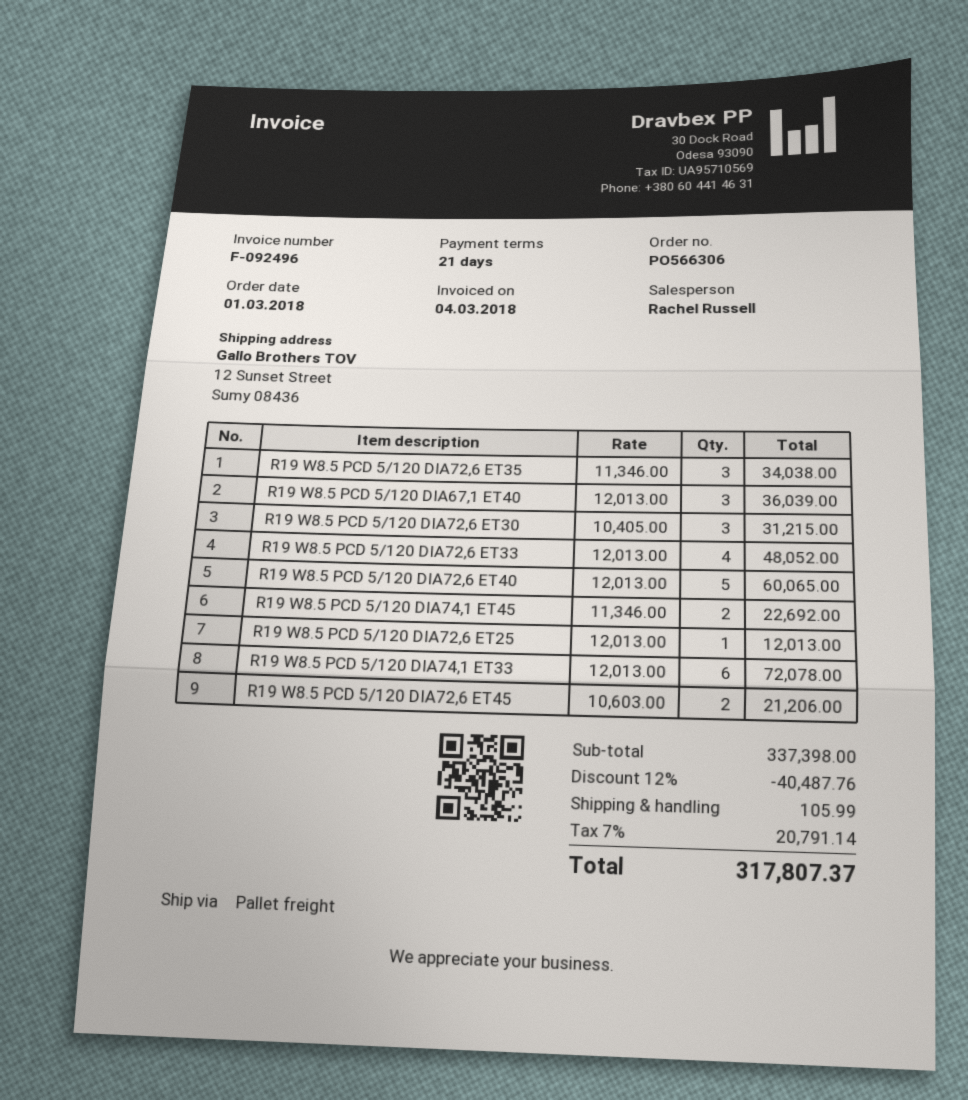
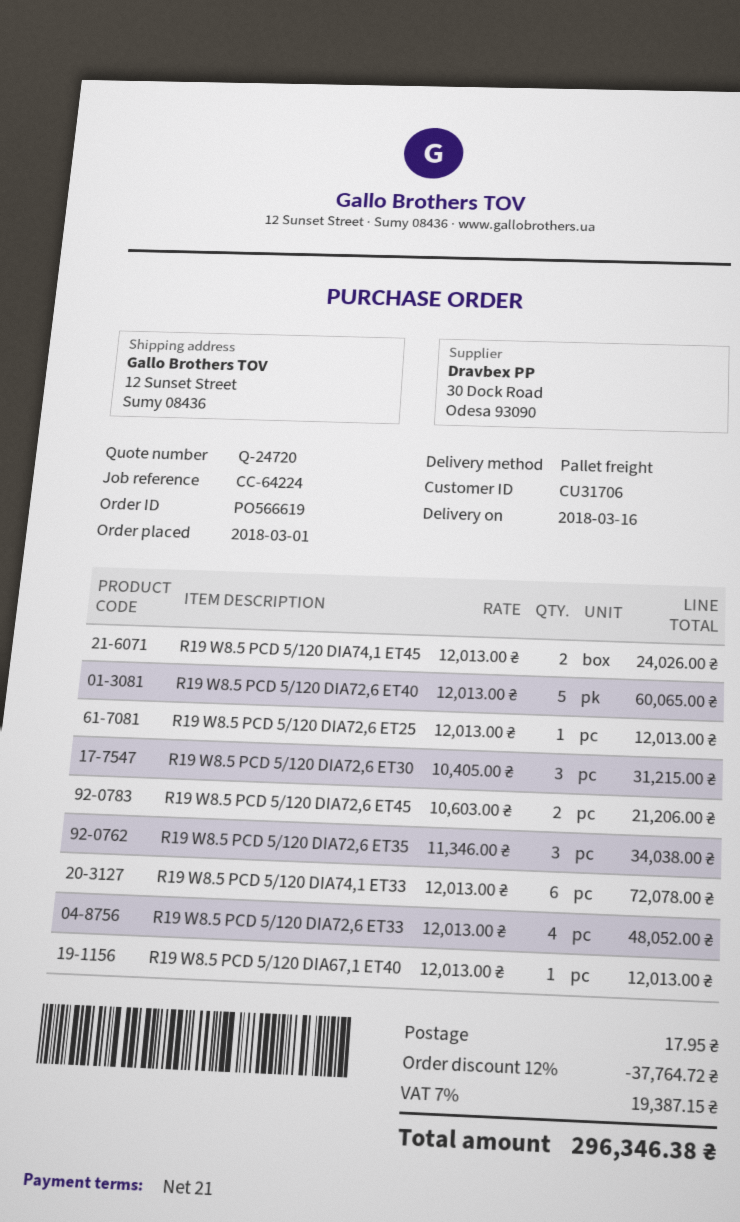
order number: PO566306 -> PO566619
R19 W8.5 PCD 5/120 DIA67,1 ET40: 3 x 12013.00 = 36039.00 -> 1 x 12013.00 = 12013.00
R19 W8.5 PCD 5/120 DIA74,1 ET45: 2 x 11346.00 = 22692.00 -> 2 x 12013.00 = 24026.00
discount: 12% = 40487.76 -> 12% = 37764.72
shipping: 105.99 -> 17.95
tax: 7% = 20791.14 -> 7% = 19387.15
total: 317807.37 -> 296346.38

